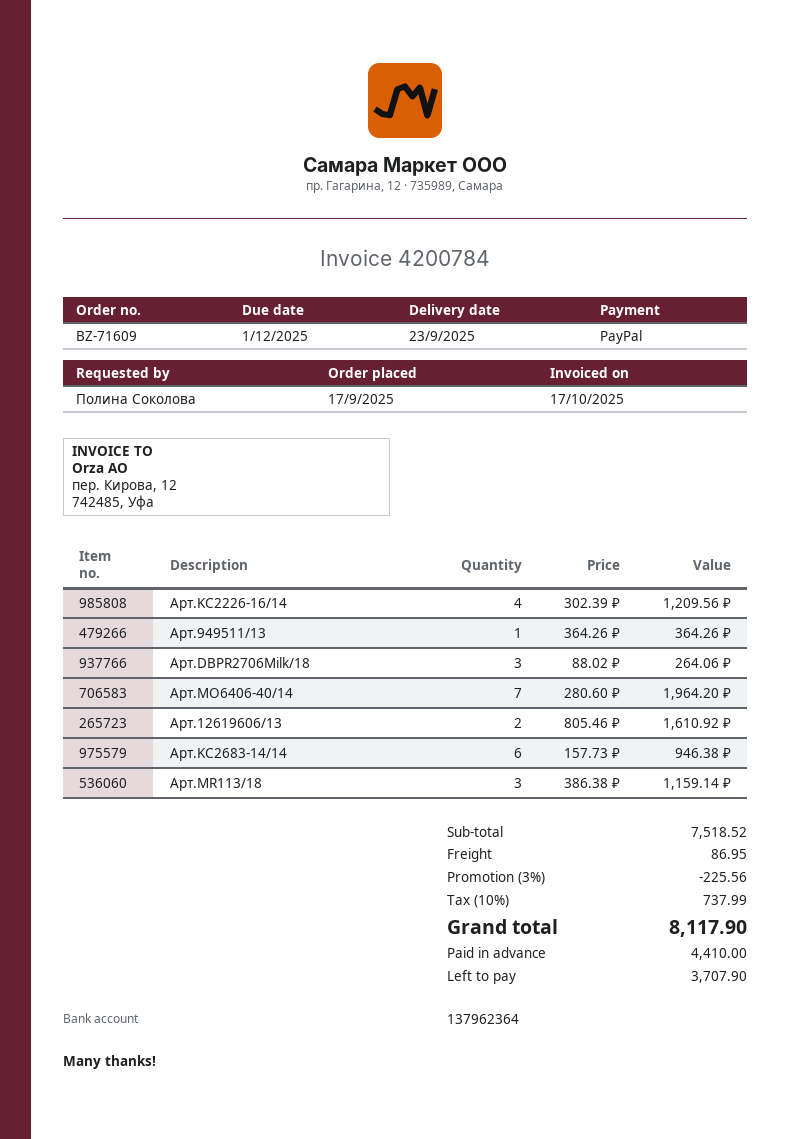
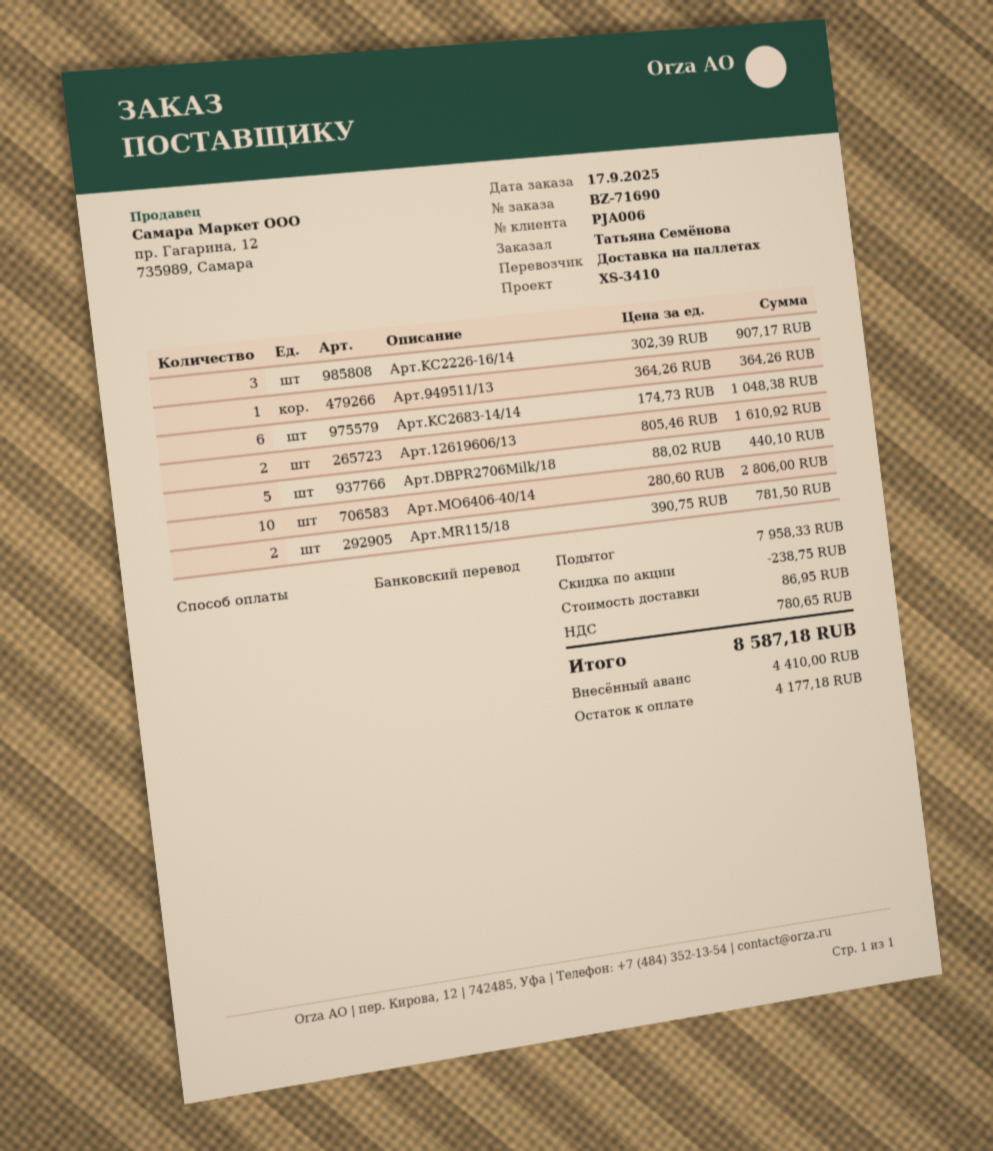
order number: BZ-71609 -> BZ-71690
ordered by: Полина Соколова -> Татьяна Семёнова
payment method: PayPal -> bank transfer
Арт.KC2226-16/14: 4 x 302.39 = 1209.56 -> 3 x 302.39 = 907.17
Арт.DBPR2706Milk/18: 3 x 88.02 = 264.06 -> 5 x 88.02 = 440.10
Арт.MO6406-40/14: 7 x 280.60 = 1964.20 -> 10 x 280.60 = 2806.00
Арт.KC2683-14/14: 6 x 157.73 = 946.38 -> 6 x 174.73 = 1048.38
Арт.MR113/18: 3 x 386.38 = 1159.14 -> none
Арт.MR115/18: none -> 2 x 390.75 = 781.50
subtotal: 7518.52 -> 7958.33
discount: 225.56 -> 238.75
tax: 737.99 -> 780.65
total: 8117.90 -> 8587.18
balance: 3707.90 -> 4177.18

